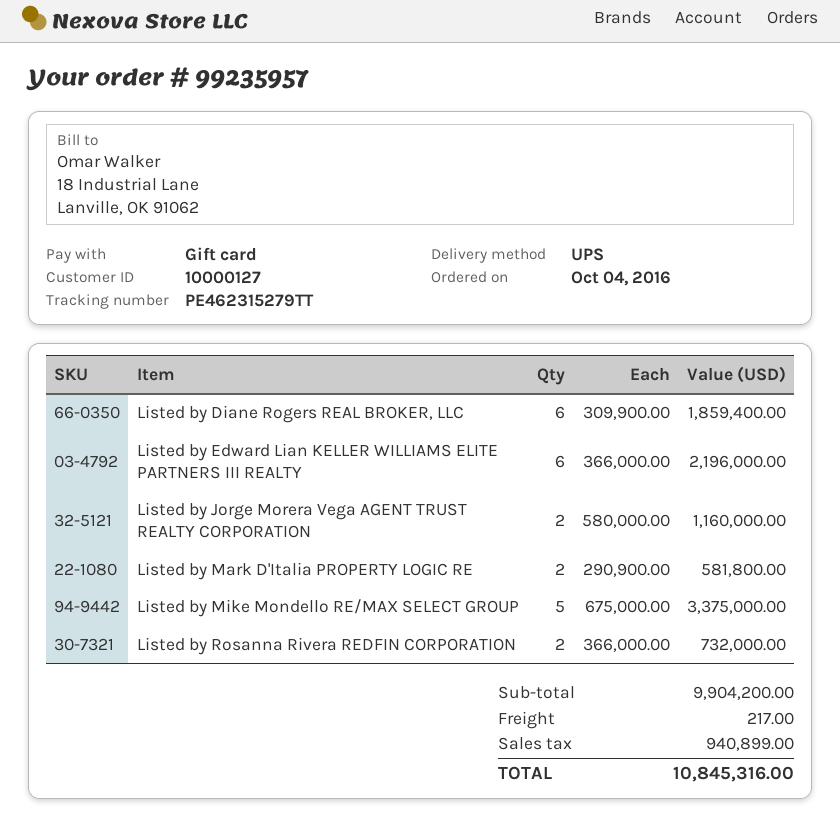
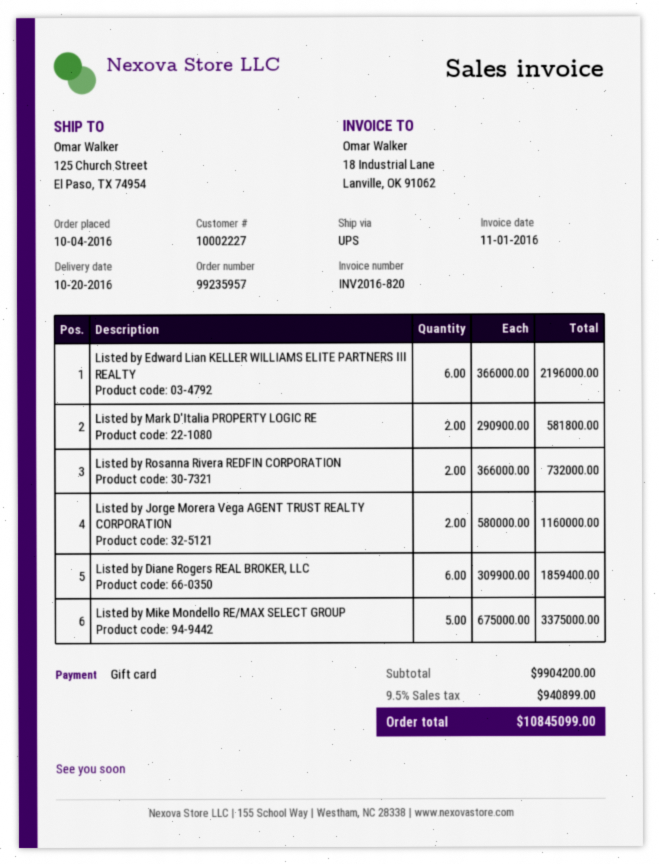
customer number: 10000127 -> 10002227
shipping: 217.00 -> none
total: 10845316.00 -> 10845099.00

